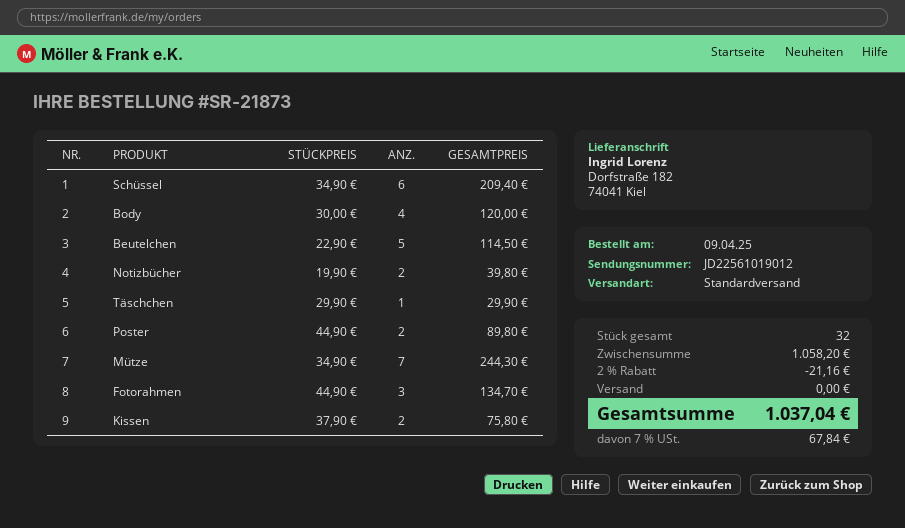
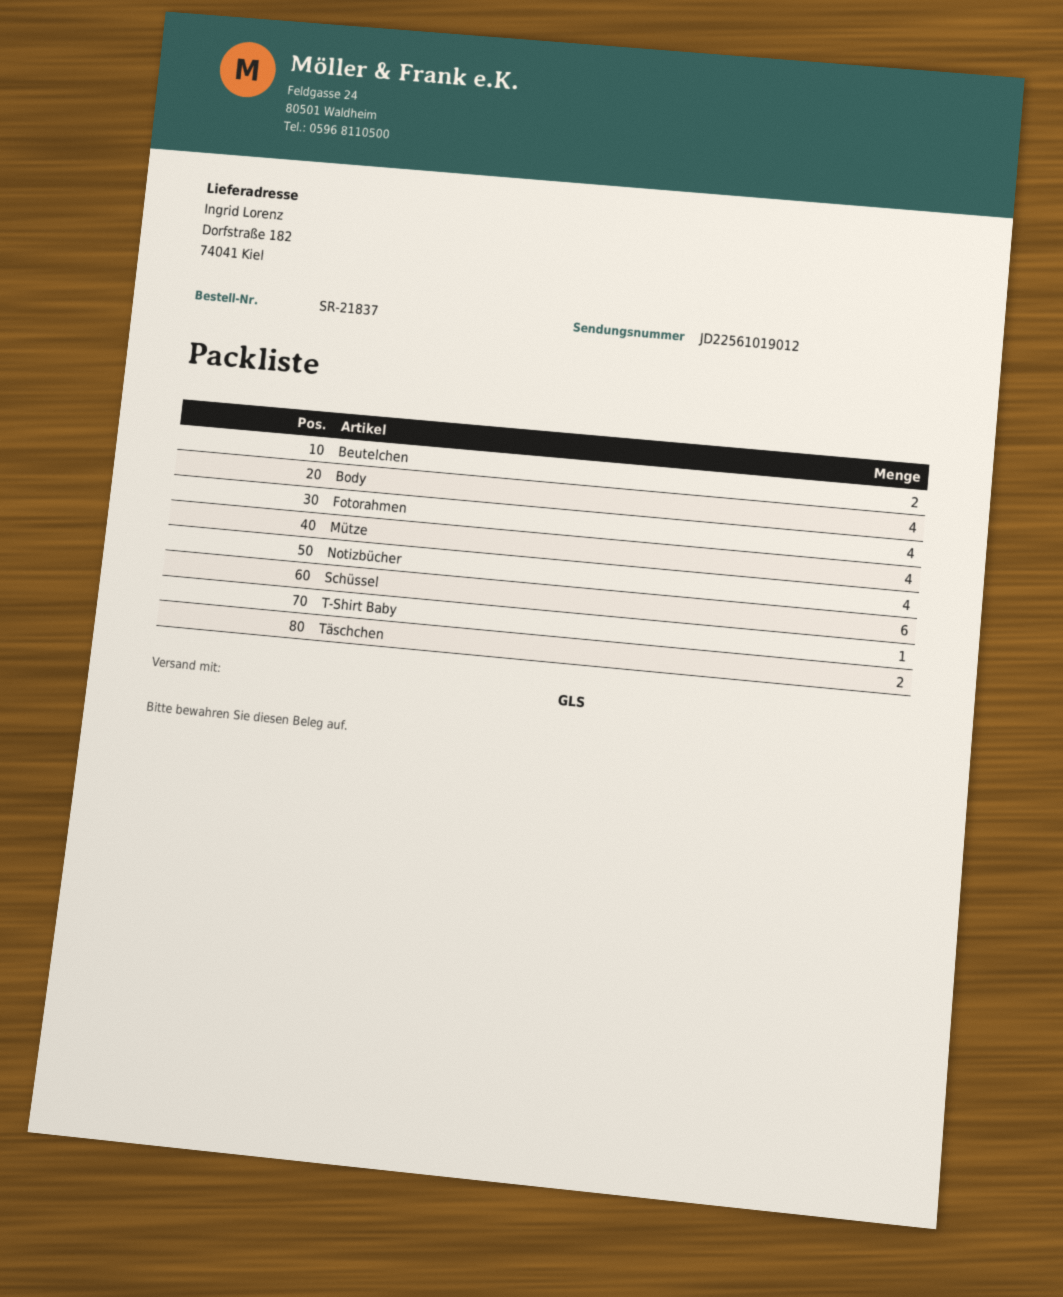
order number: SR-21873 -> SR-21837
shipping method: standard -> GLS
Beutelchen: 5 -> 2
Notizbücher: 2 -> 4
Täschchen: 1 -> 2
Poster: 2 -> none
Mütze: 7 -> 4
Fotorahmen: 3 -> 4
Kissen: 2 -> none
T-Shirt Baby: none -> 1

